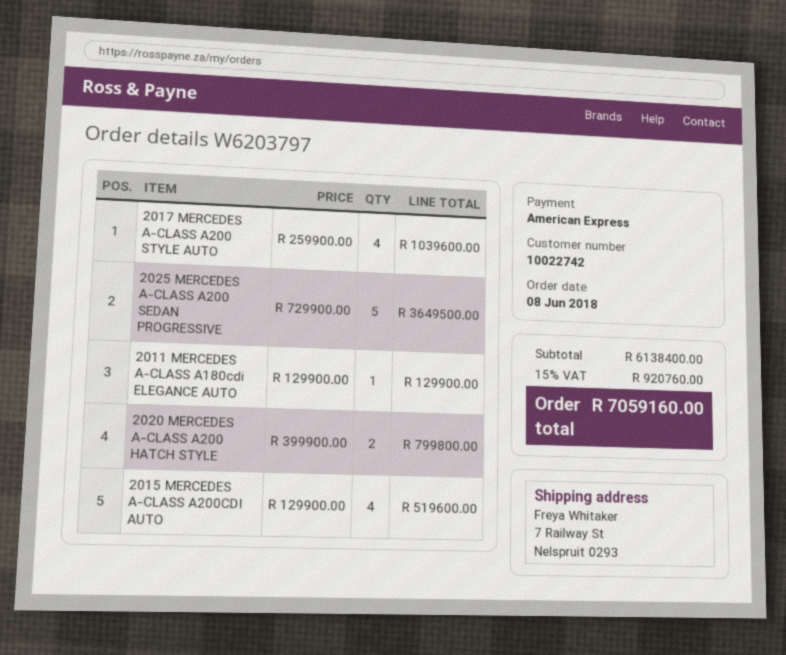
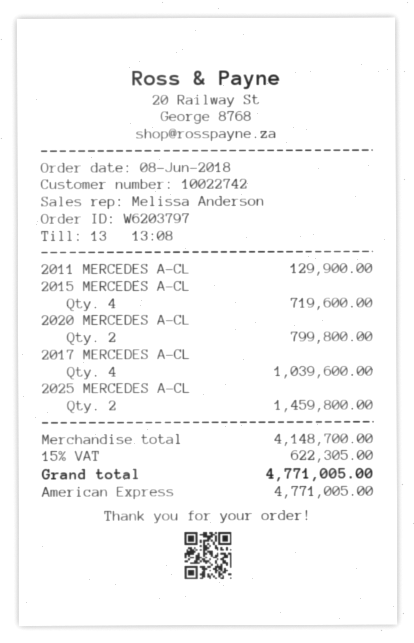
2025 MERCEDES A-CLASS A200 SEDAN PROGRESSIVE: 5 for 3649500.00 -> 2 for 1459800.00
2015 MERCEDES A-CLASS A200CDI AUTO: 4 for 519600.00 -> 4 for 719600.00
subtotal: 6138400.00 -> 4148700.00
tax: 15% = 920760.00 -> 15% = 622305.00
total: 7059160.00 -> 4771005.00

